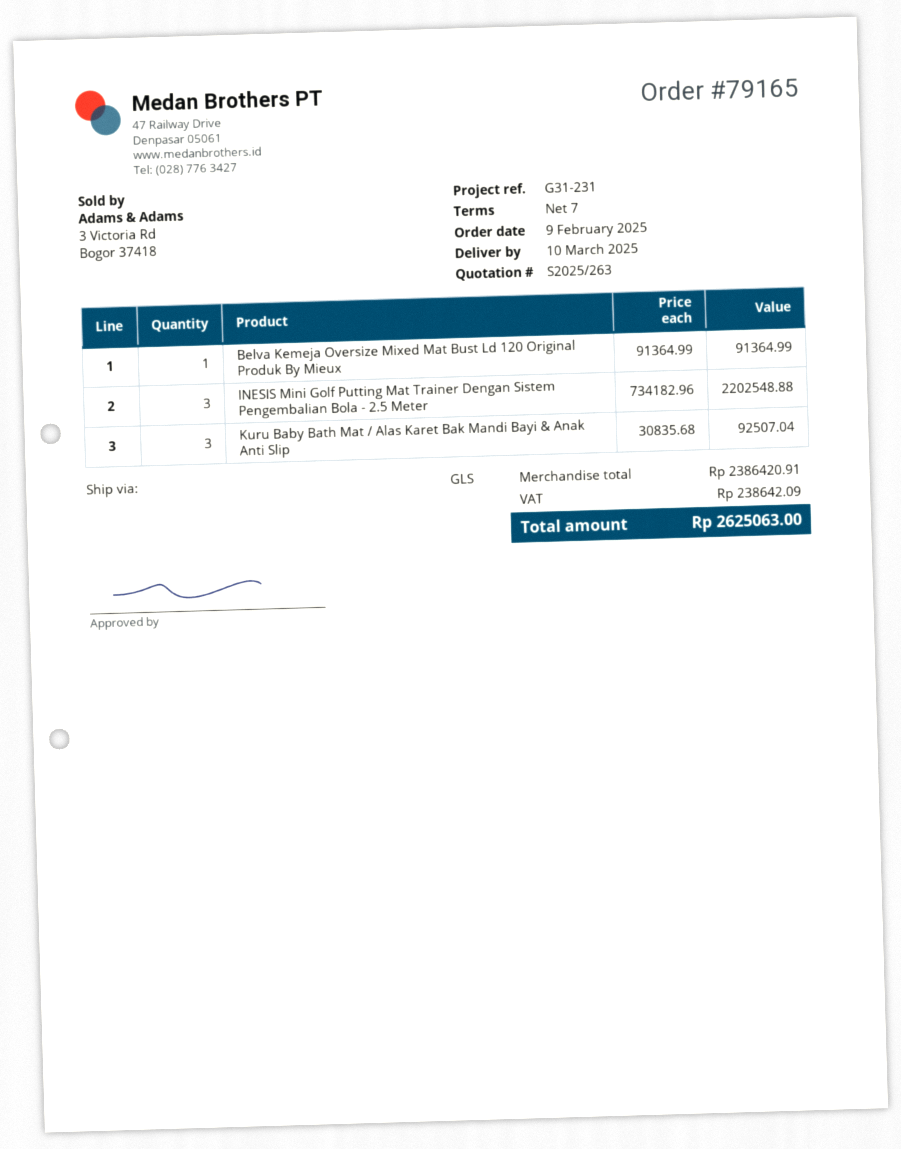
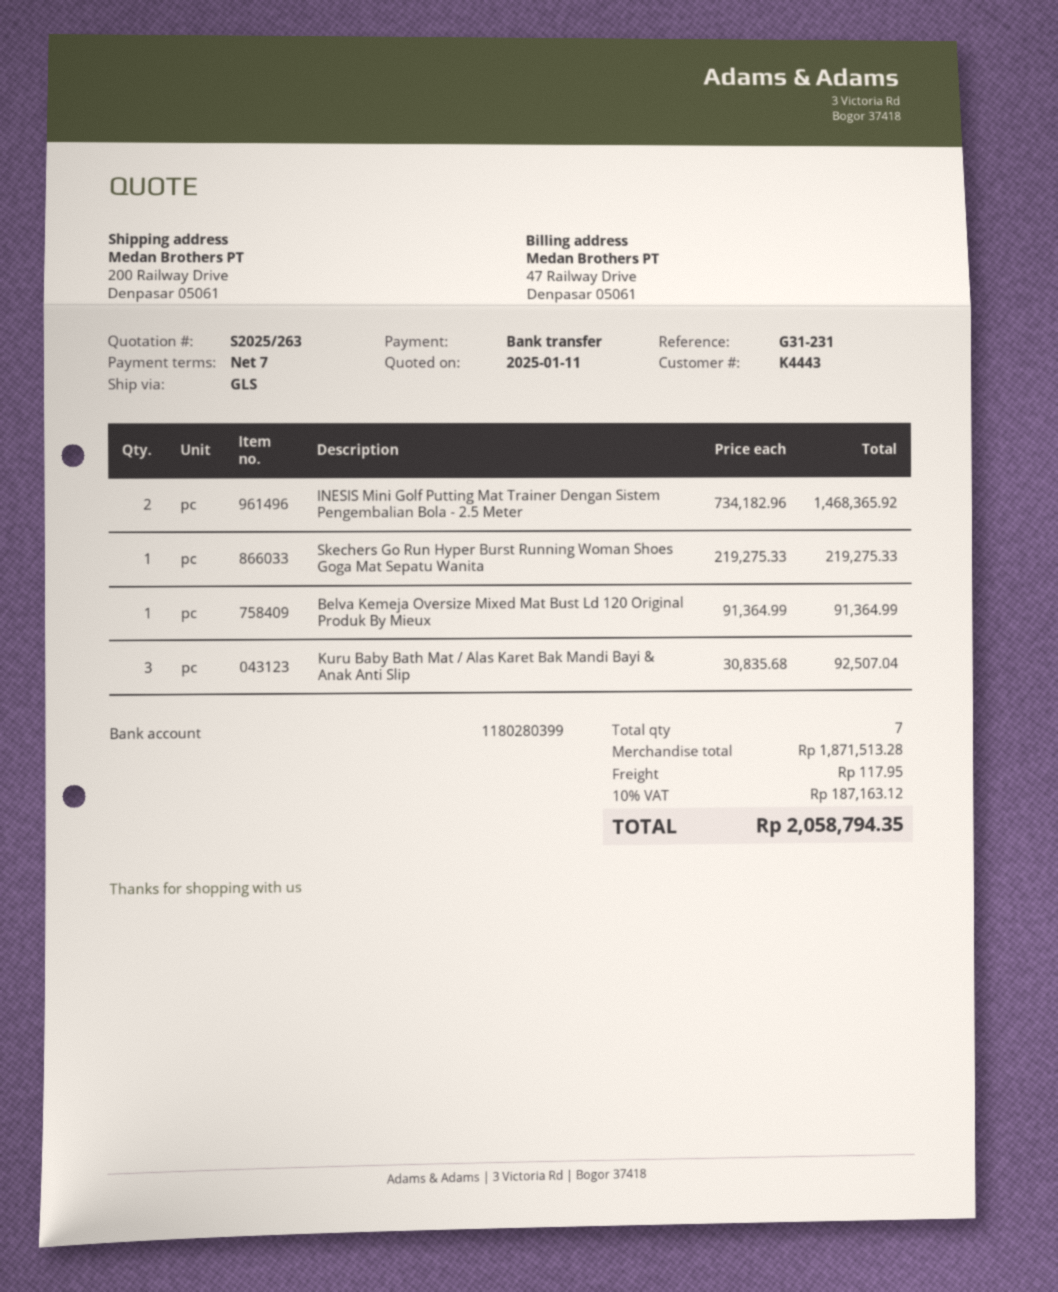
INESIS Mini Golf Putting Mat Trainer Dengan Sistem Pengembalian Bola - 2.5 Meter: 3 x 734182.96 = 2202548.88 -> 2 x 734182.96 = 1468365.92
Skechers Go Run Hyper Burst Running Woman Shoes Goga Mat Sepatu Wanita: none -> 1 x 219275.33 = 219275.33
subtotal: 2386420.91 -> 1871513.28
shipping: none -> 117.95
tax: 238642.09 -> 187163.12
total: 2625063.00 -> 2058794.35

